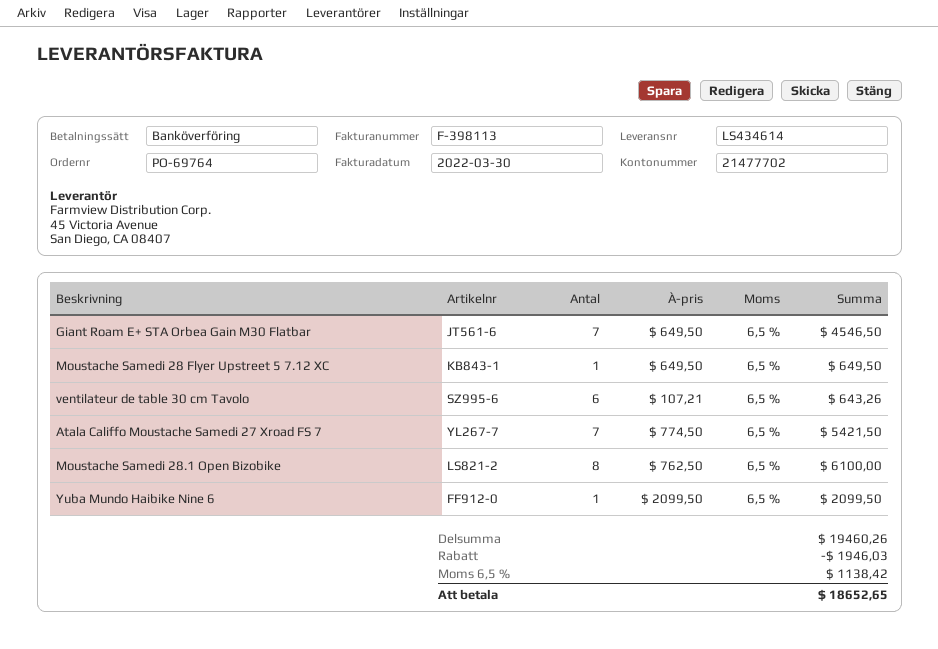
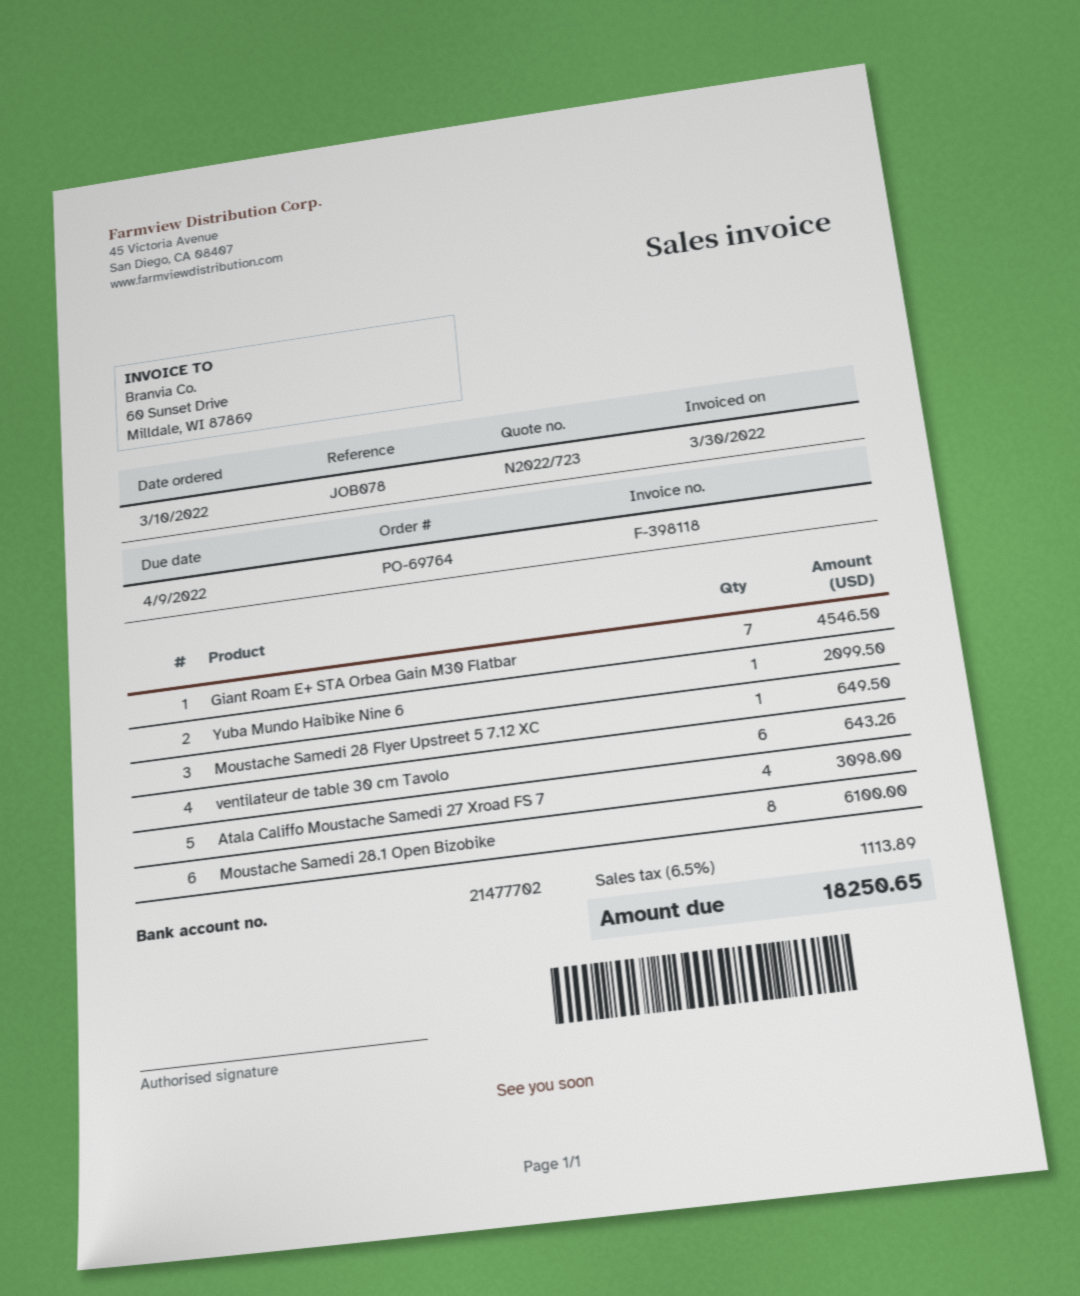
invoice number: F-398113 -> F-398118
Atala Califfo Moustache Samedi 27 Xroad FS 7: 7 for 5421.50 -> 4 for 3098.00
discount: 1946.03 -> none
tax: 6.5% = 1138.42 -> 6.5% = 1113.89
total: 18652.65 -> 18250.65

